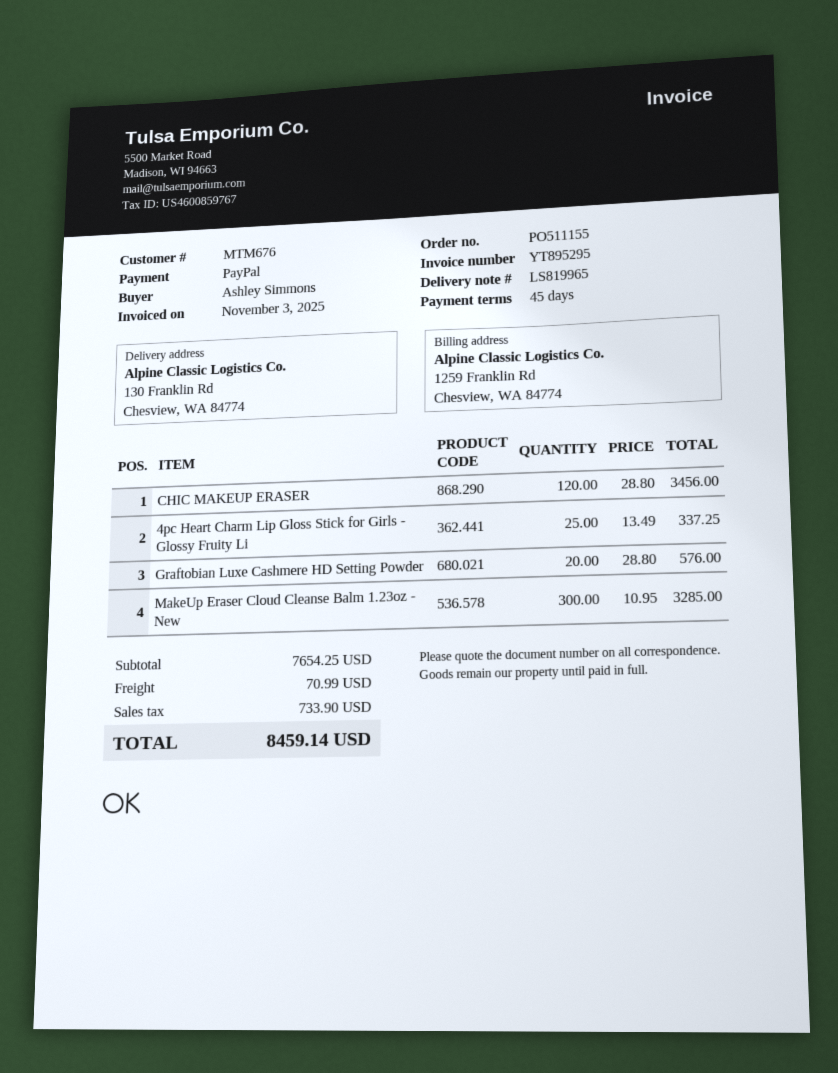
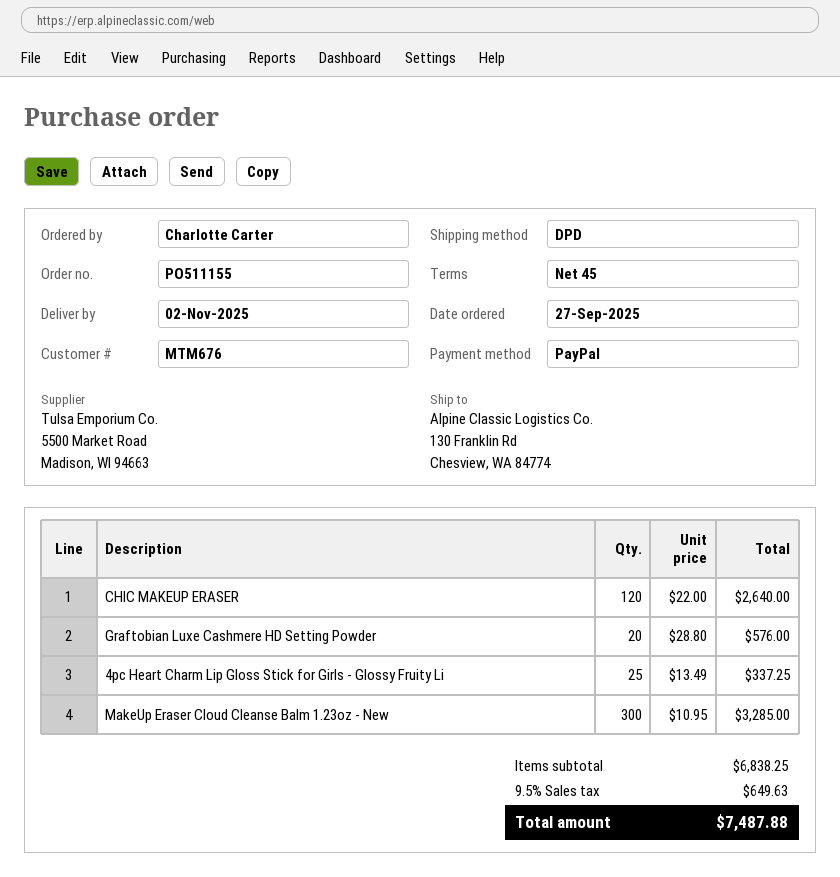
ordered by: Ashley Simmons -> Charlotte Carter
CHIC MAKEUP ERASER: 120 x 28.80 = 3456.00 -> 120 x 22.00 = 2640.00
subtotal: 7654.25 -> 6838.25
shipping: 70.99 -> none
tax: 733.90 -> 649.63
total: 8459.14 -> 7487.88

